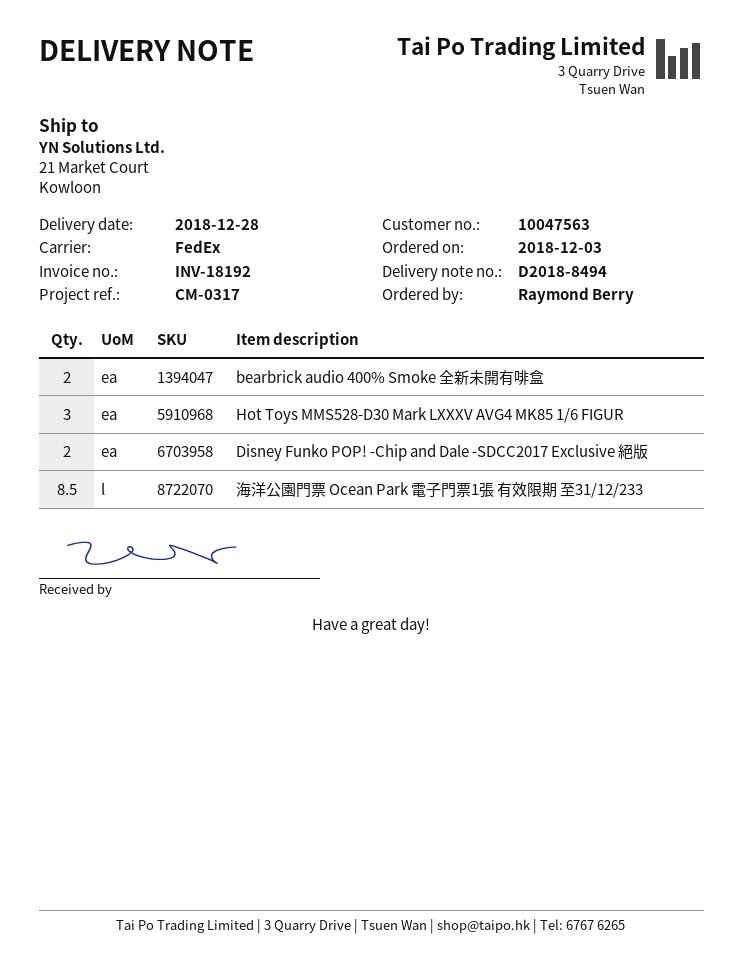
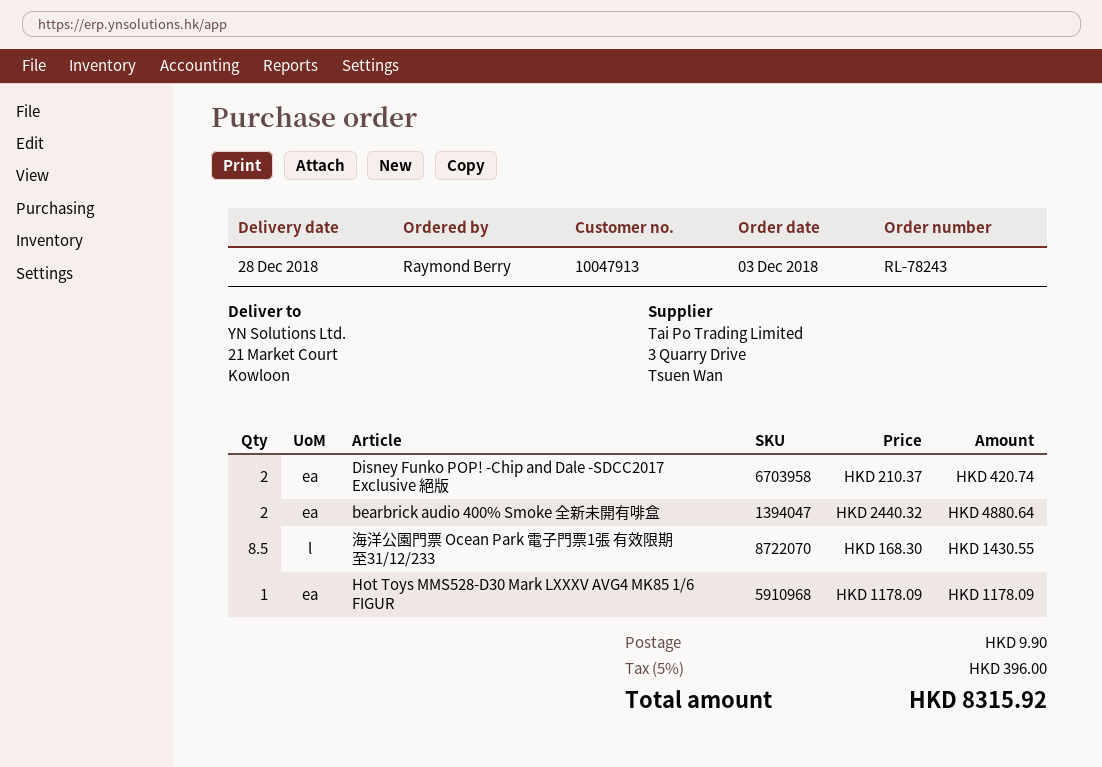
customer number: 10047563 -> 10047913
Hot Toys MMS528-D30 Mark LXXXV AVG4 MK85 1/6 FIGUR: 3 -> 1

